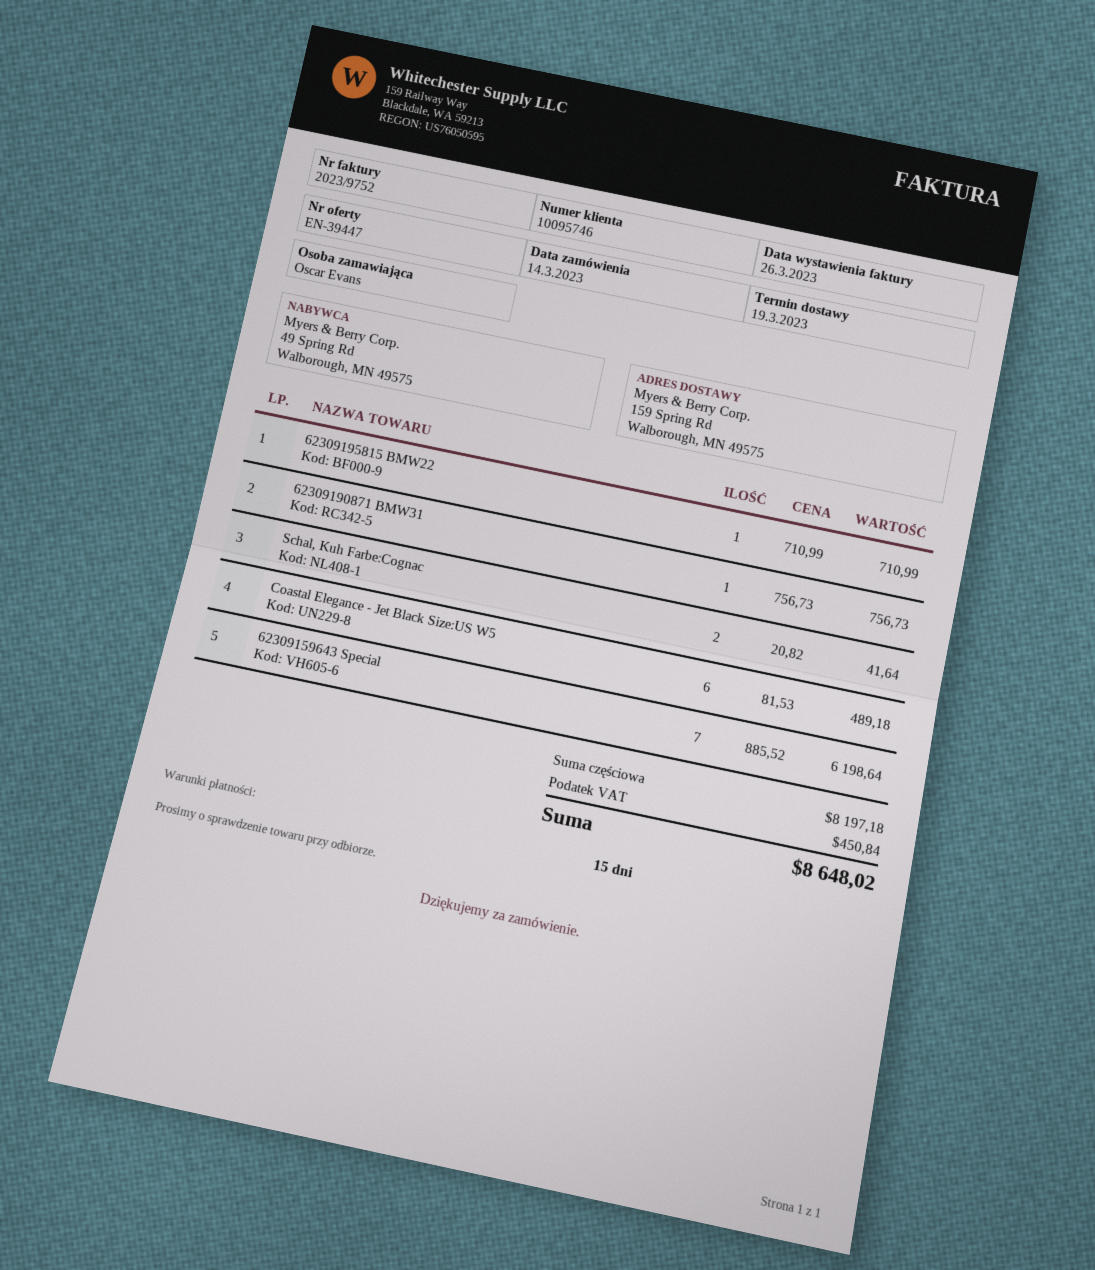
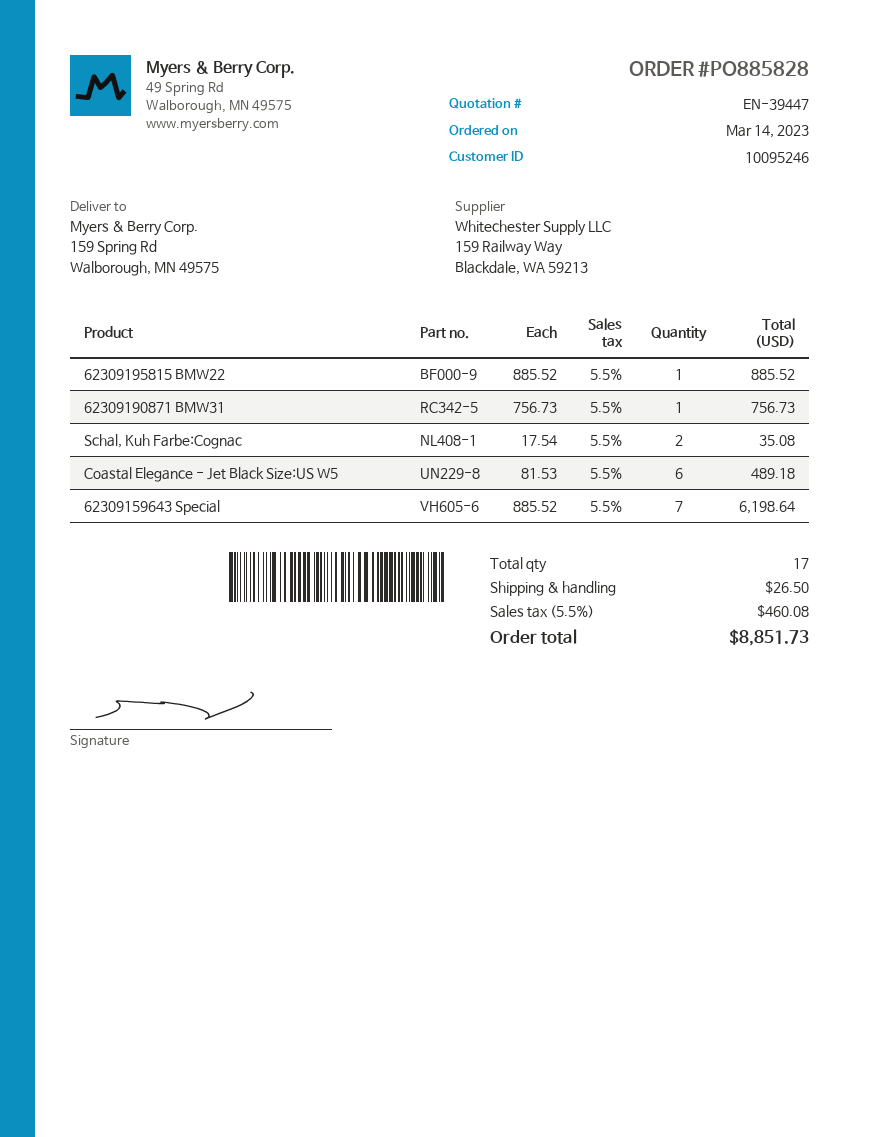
customer number: 10095746 -> 10095246
62309195815 BMW22: 1 x 710.99 = 710.99 -> 1 x 885.52 = 885.52
Schal, Kuh Farbe:Cognac: 2 x 20.82 = 41.64 -> 2 x 17.54 = 35.08
shipping: none -> 26.50
tax: 450.84 -> 460.08
total: 8648.02 -> 8851.73

